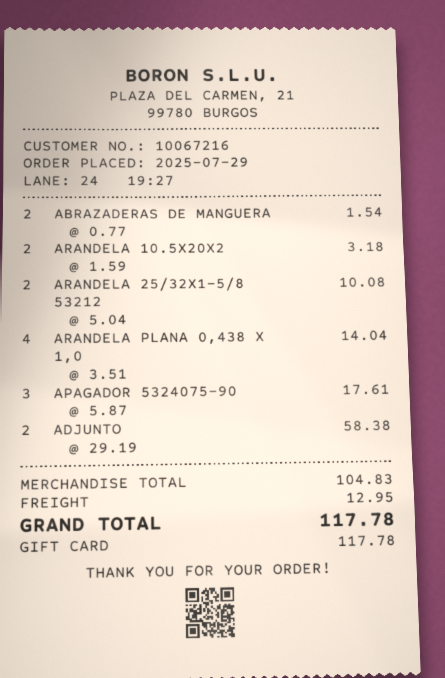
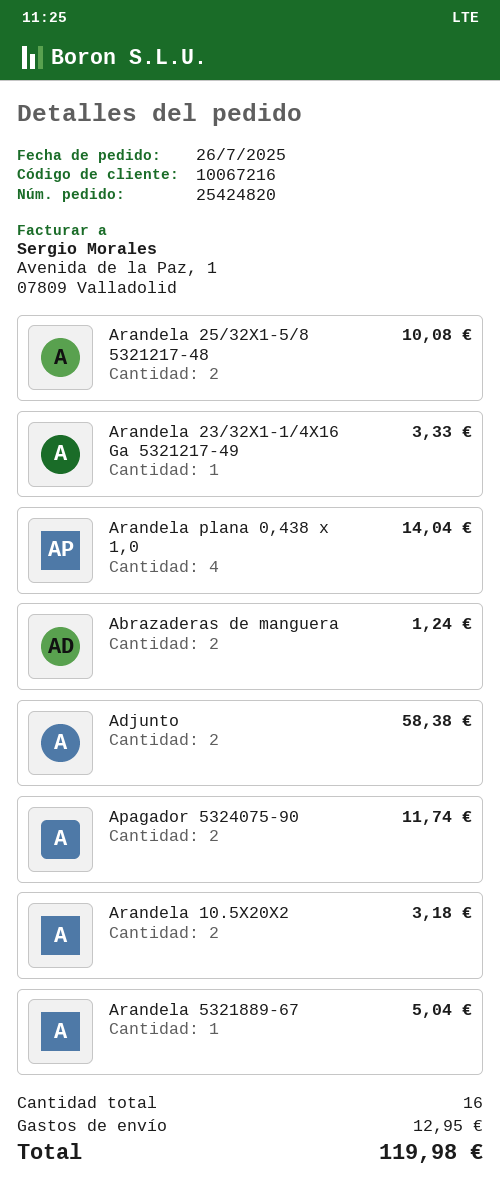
order date: 2025-07-29 -> 2025-07-26
ABRAZADERAS DE MANGUERA: 2 for 1.54 -> 2 for 1.24
APAGADOR 5324075-90: 3 for 17.61 -> 2 for 11.74
Arandela 23/32X1-1/4X16 Ga 5321217-49: none -> 1 for 3.33
Arandela 5321889-67: none -> 1 for 5.04
total: 117.78 -> 119.98

